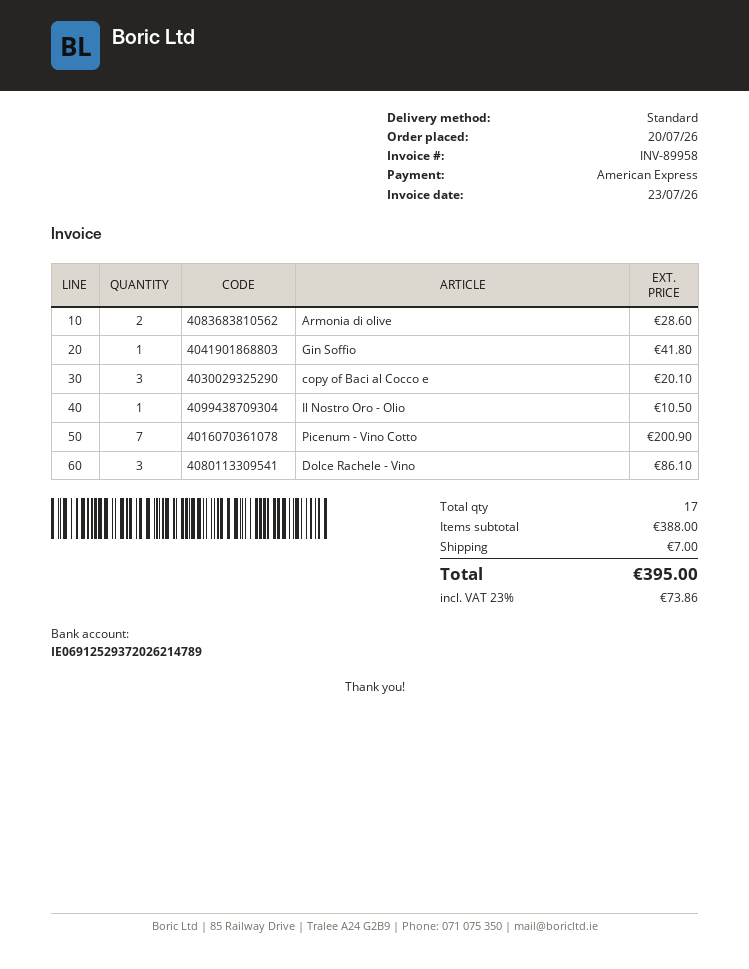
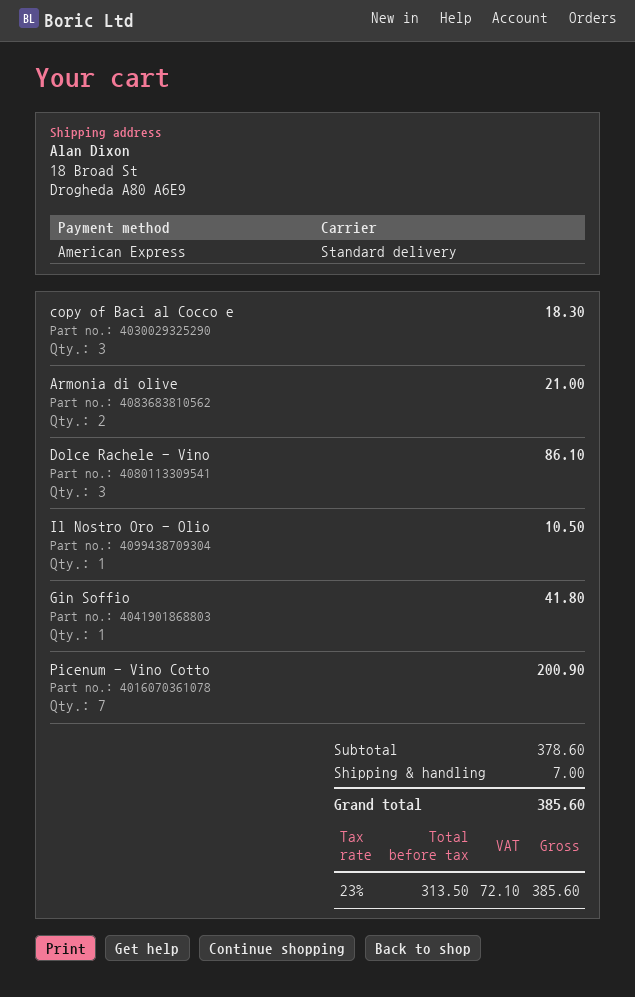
Armonia di olive: 2 for 28.60 -> 2 for 21.00
copy of Baci al Cocco e: 3 for 20.10 -> 3 for 18.30
subtotal: 388.00 -> 378.60
tax: 23% = 73.86 -> 23% = 72.10
total: 395.00 -> 385.60

